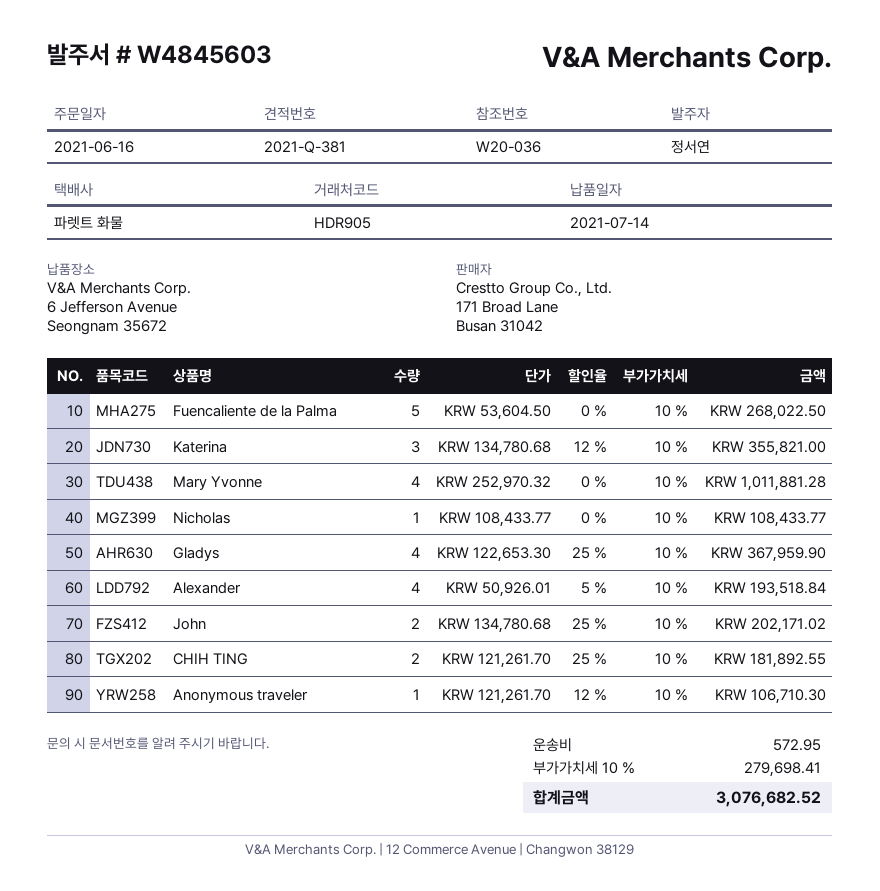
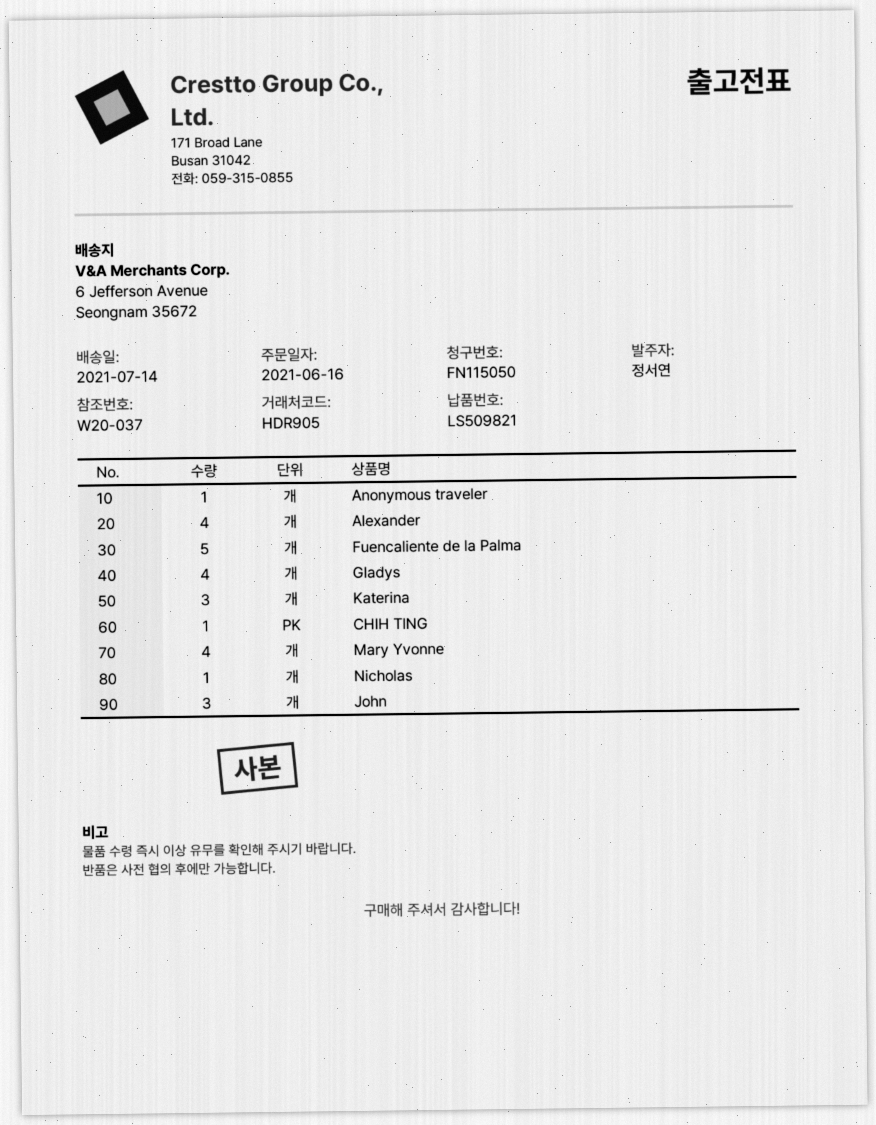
reference: W20-036 -> W20-037
John: 2 -> 3
CHIH TING: 2 -> 1

